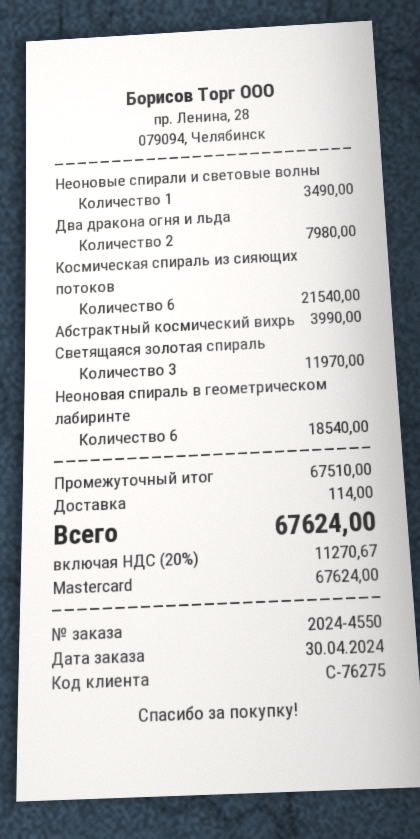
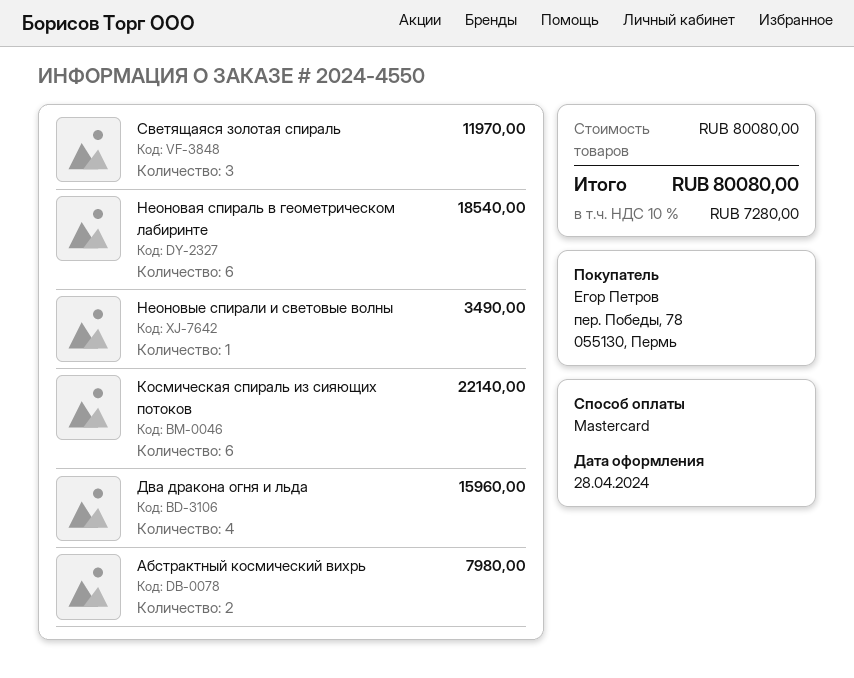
order date: 2024-04-30 -> 2024-04-28
Два дракона огня и льда: 2 for 7980.00 -> 4 for 15960.00
Космическая спираль из сияющих потоков: 6 for 21540.00 -> 6 for 22140.00
Абстрактный космический вихрь: 1 for 3990.00 -> 2 for 7980.00
subtotal: 67510.00 -> 80080.00
shipping: 114.00 -> none
tax: 20% = 11270.67 -> 10% = 7280.00
total: 67624.00 -> 80080.00

